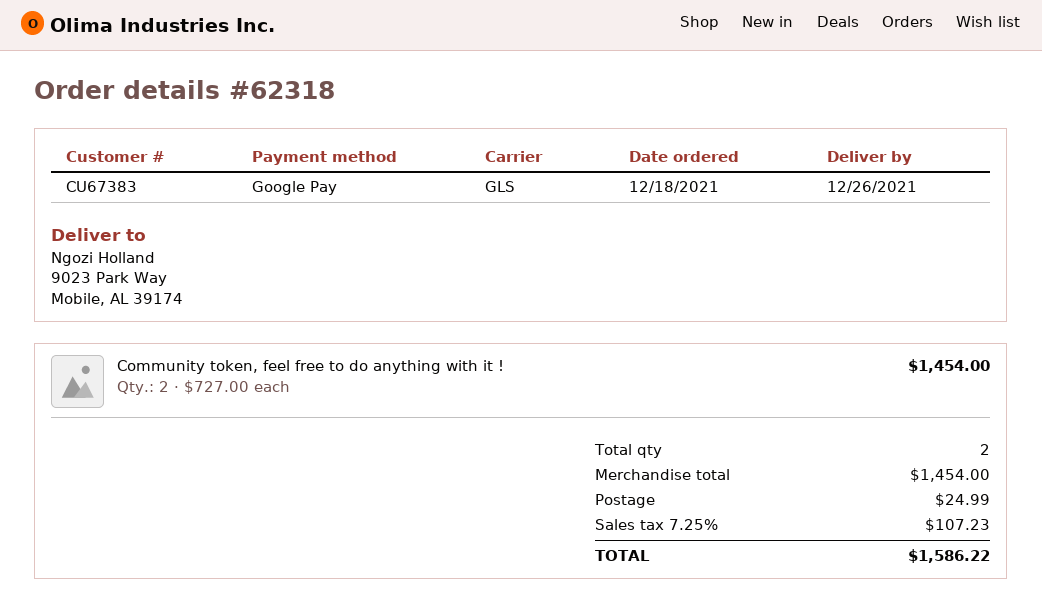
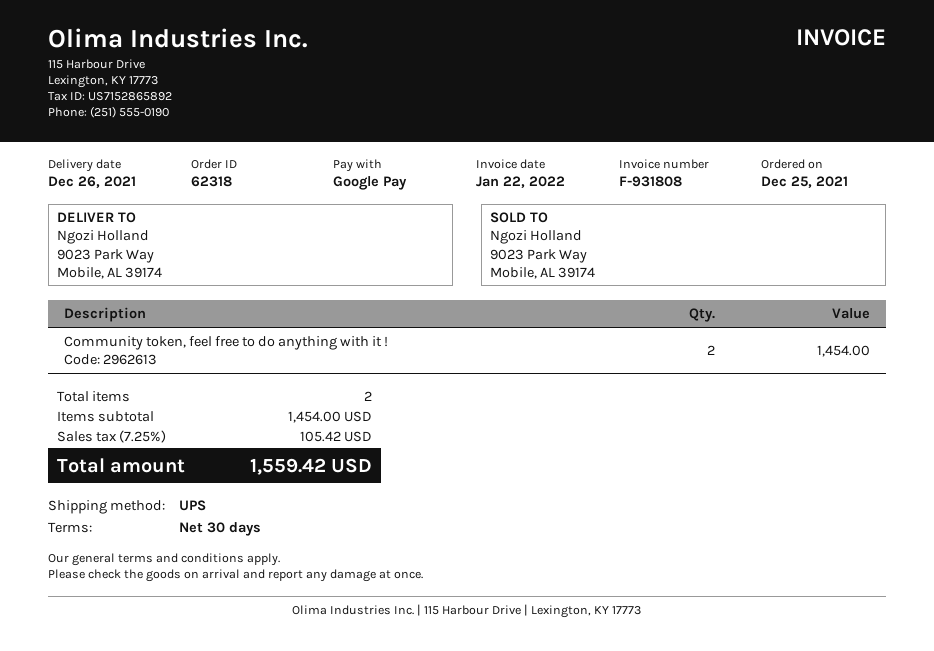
order date: 2021-12-18 -> 2021-12-25
shipping method: GLS -> UPS
shipping: 24.99 -> none
tax: 7.25% = 107.23 -> 7.25% = 105.42
total: 1586.22 -> 1559.42

